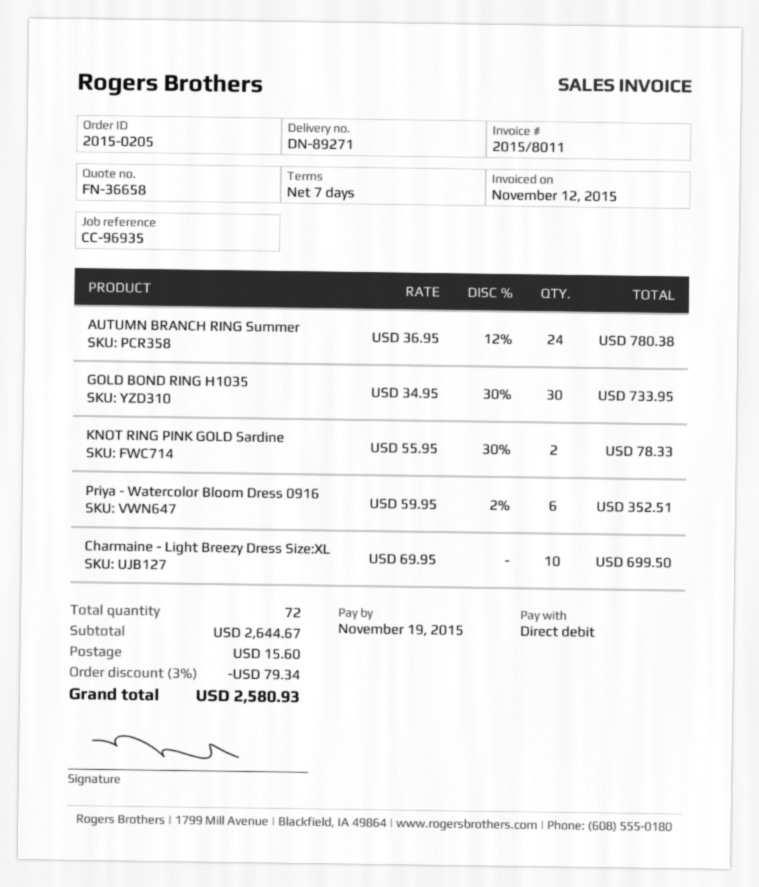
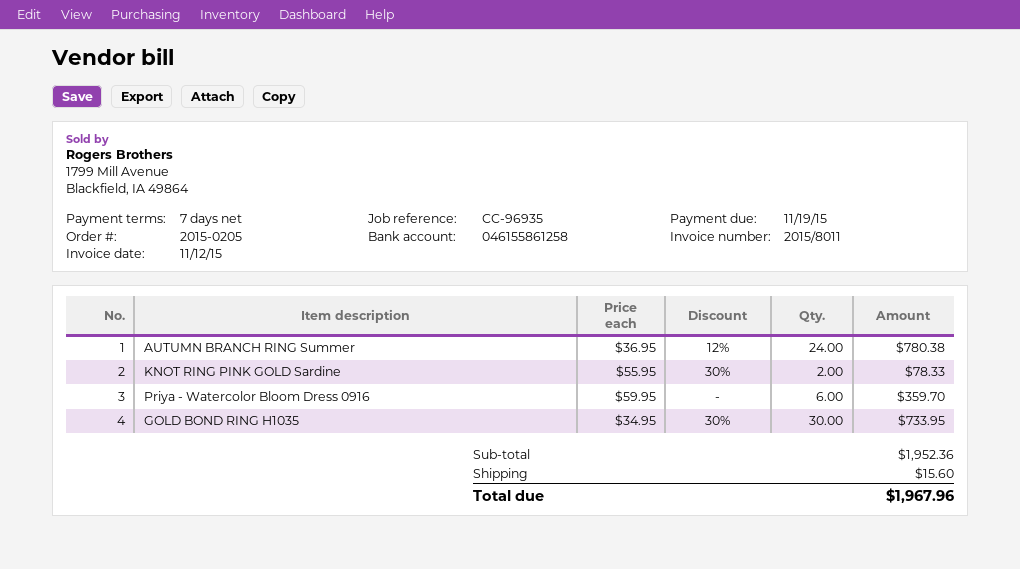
Priya - Watercolor Bloom Dress 0916: 6 x 59.95 - 2% = 352.51 -> 6 x 59.95 = 359.70
Charmaine - Light Breezy Dress Size:XL: 10 x 69.95 = 699.50 -> none
subtotal: 2644.67 -> 1952.36
discount: 3% = 79.34 -> none
total: 2580.93 -> 1967.96

